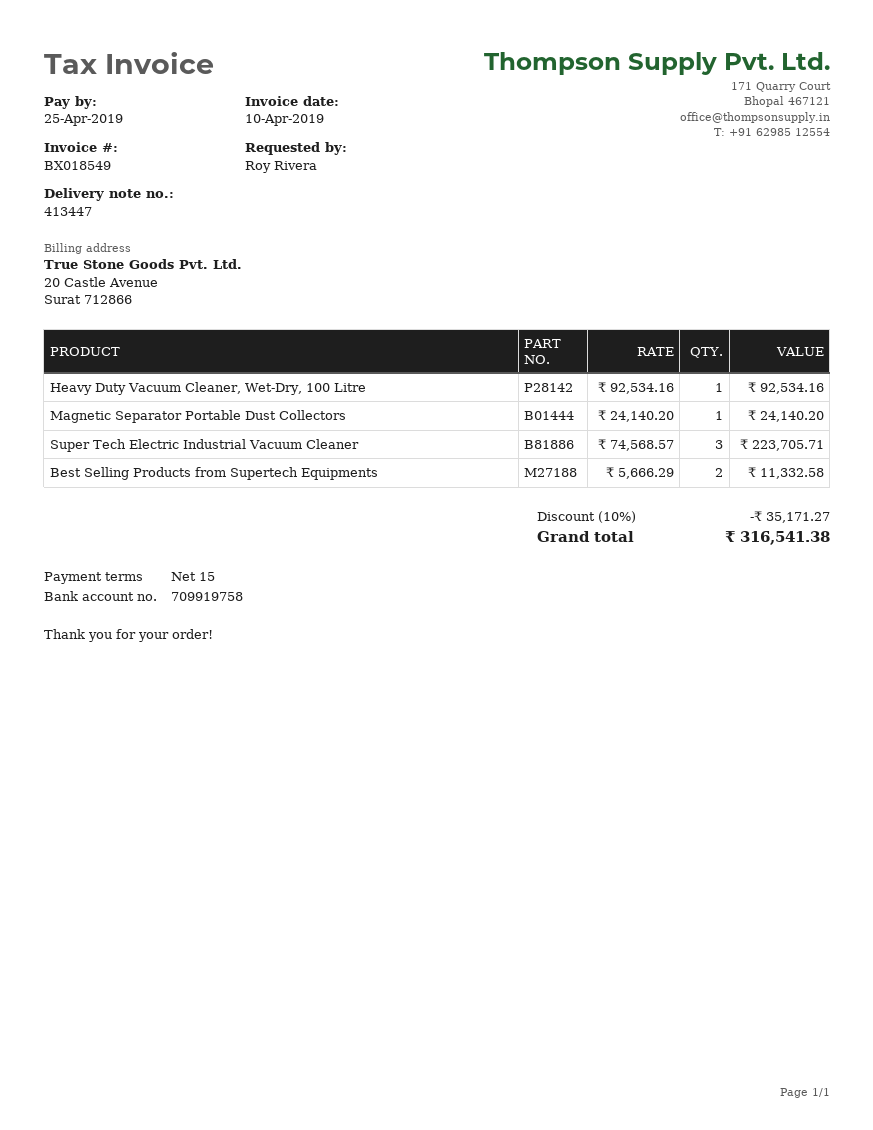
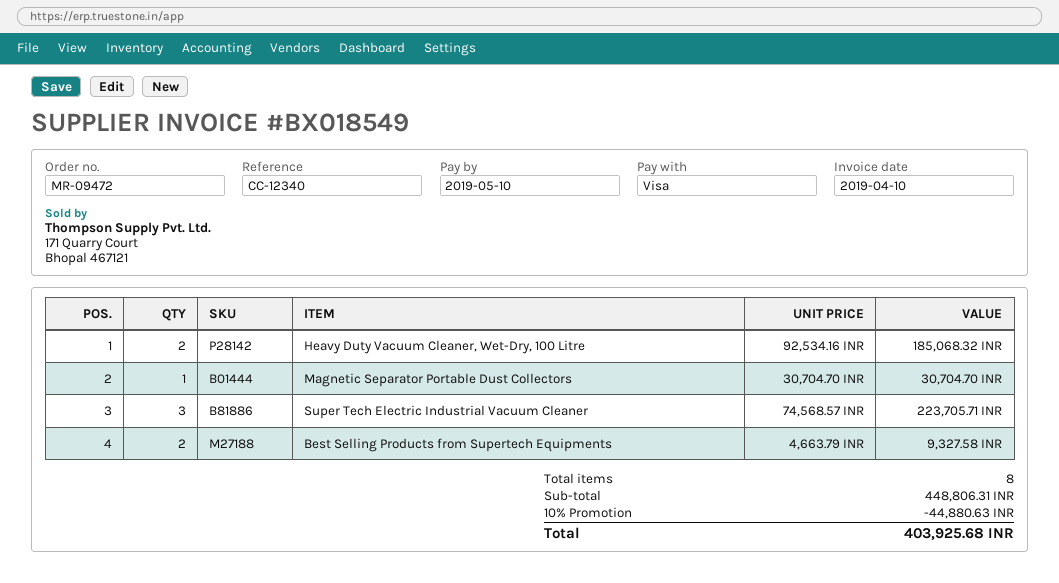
due date: 2019-04-25 -> 2019-05-10
Heavy Duty Vacuum Cleaner, Wet-Dry, 100 Litre: 1 x 92534.16 = 92534.16 -> 2 x 92534.16 = 185068.32
Magnetic Separator Portable Dust Collectors: 1 x 24140.20 = 24140.20 -> 1 x 30704.70 = 30704.70
Best Selling Products from Supertech Equipments: 2 x 5666.29 = 11332.58 -> 2 x 4663.79 = 9327.58
discount: 10% = 35171.27 -> 10% = 44880.63
total: 316541.38 -> 403925.68

